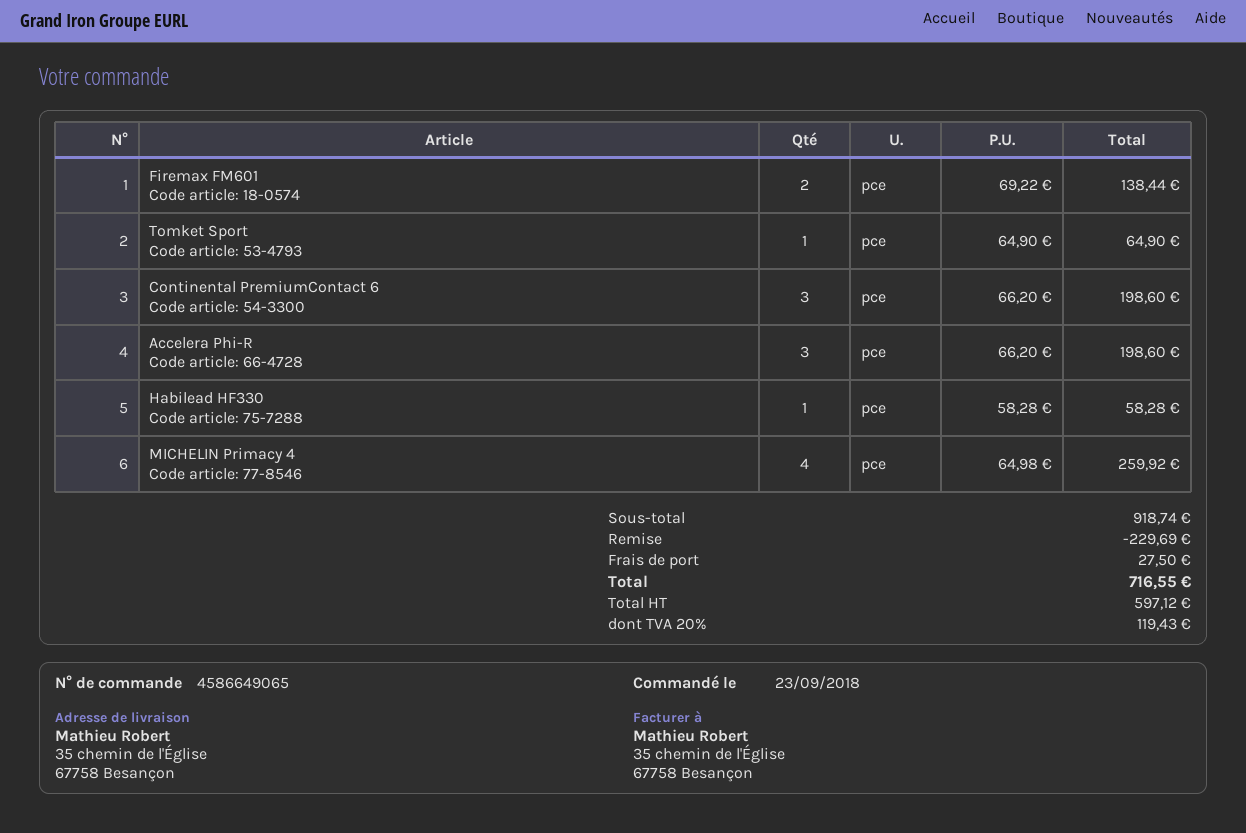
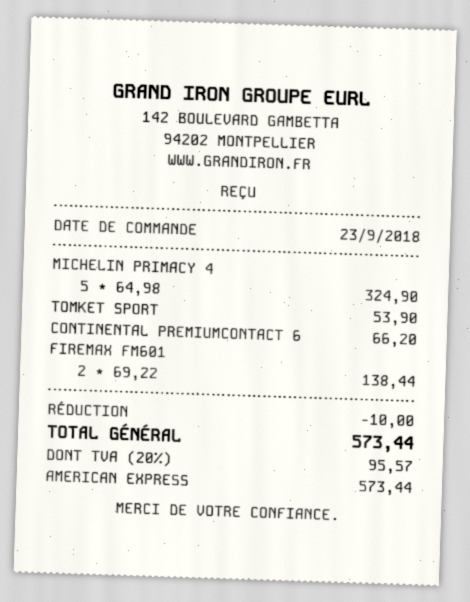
Tomket Sport: 1 x 64.90 = 64.90 -> 1 x 53.90 = 53.90
Continental PremiumContact 6: 3 x 66.20 = 198.60 -> 1 x 66.20 = 66.20
Accelera Phi-R: 3 x 66.20 = 198.60 -> none
Habilead HF330: 1 x 58.28 = 58.28 -> none
MICHELIN Primacy 4: 4 x 64.98 = 259.92 -> 5 x 64.98 = 324.90
discount: 229.69 -> 10.00
shipping: 27.50 -> none
tax: 20% = 119.43 -> 20% = 95.57
total: 716.55 -> 573.44

